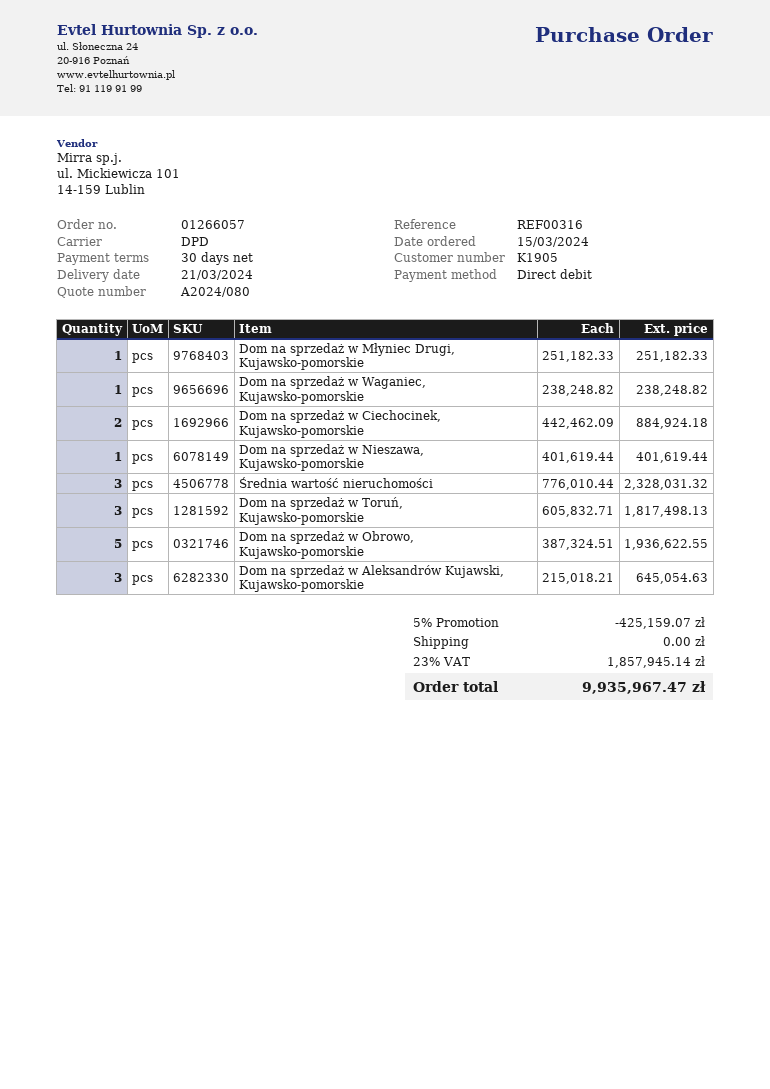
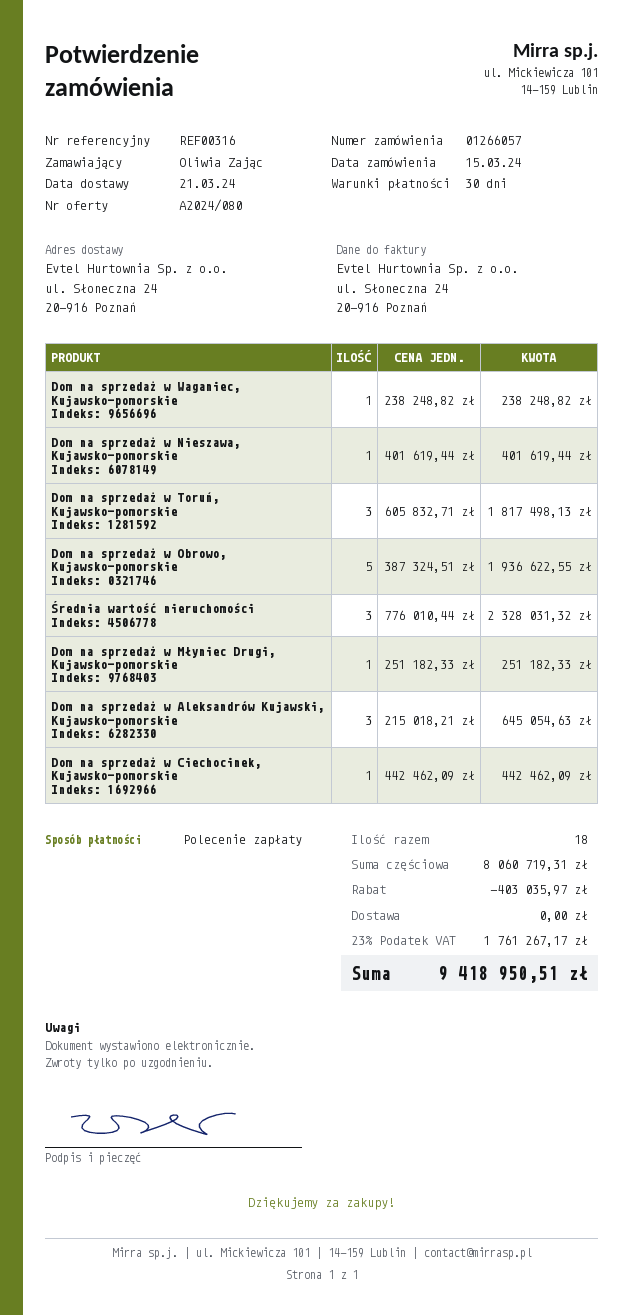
Dom na sprzedaż w Ciechocinek, Kujawsko-pomorskie: 2 x 442462.09 = 884924.18 -> 1 x 442462.09 = 442462.09
discount: 425159.07 -> 403035.97
tax: 23% = 1857945.14 -> 23% = 1761267.17
total: 9935967.47 -> 9418950.51

